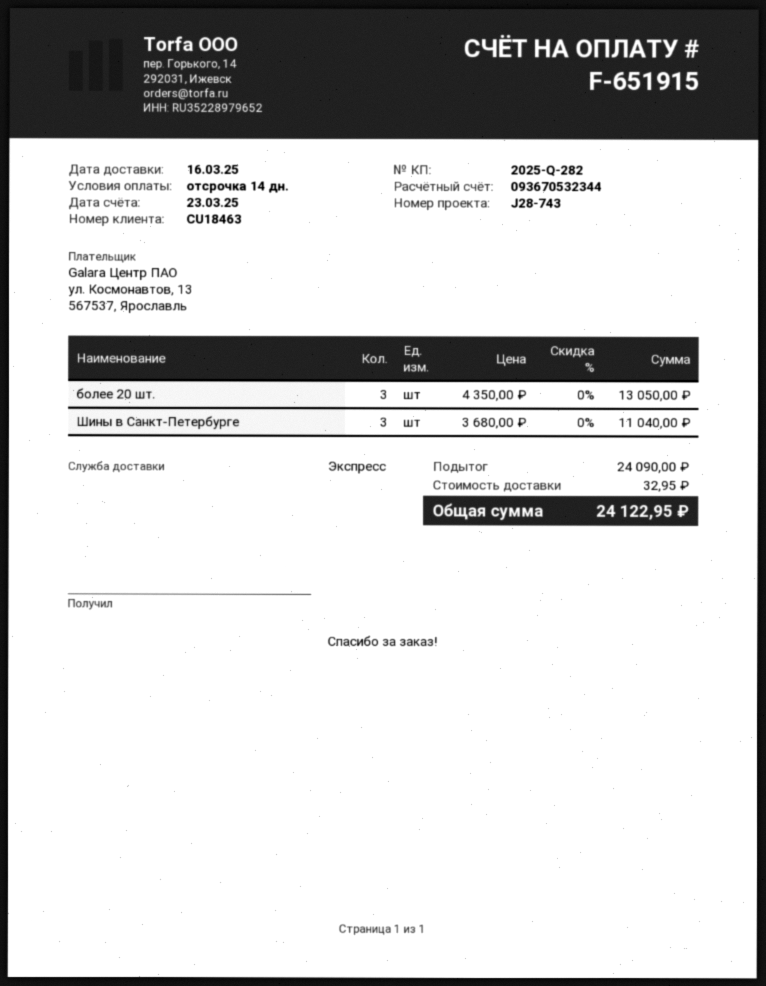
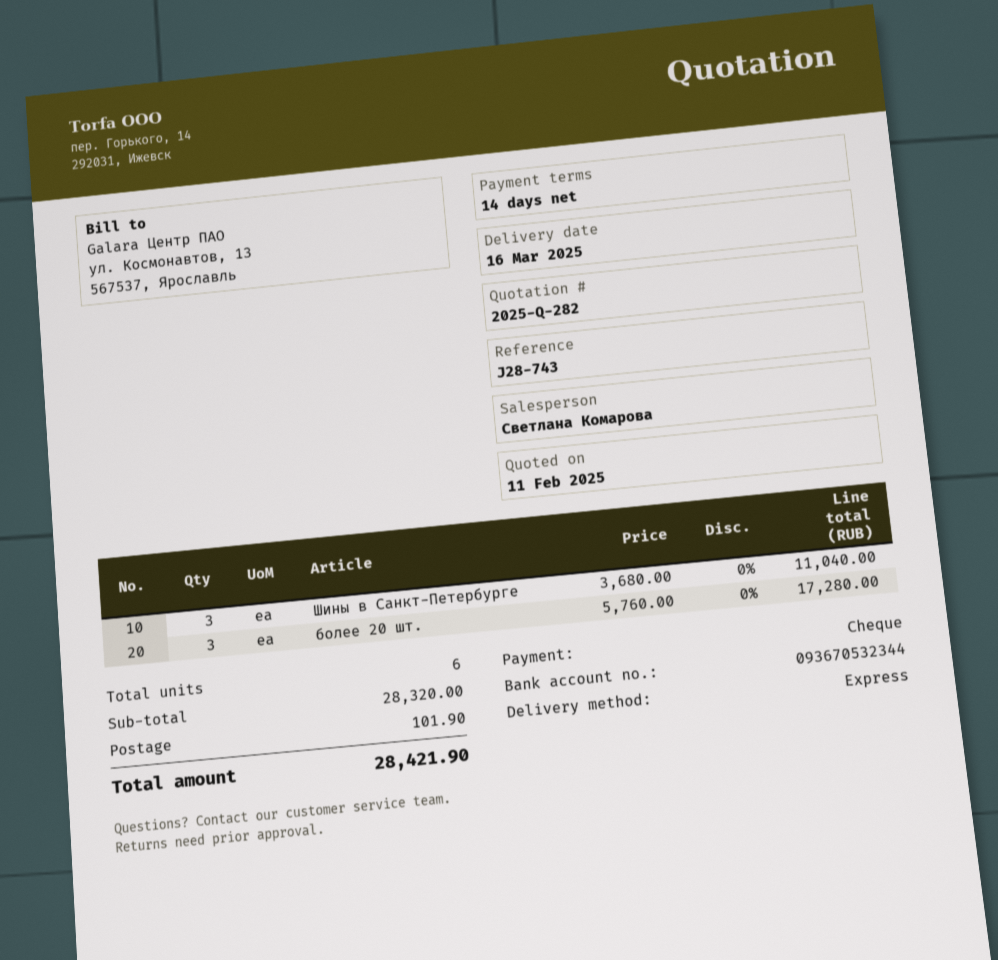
более 20 шт.: 3 x 4350.00 = 13050.00 -> 3 x 5760.00 = 17280.00
subtotal: 24090.00 -> 28320.00
shipping: 32.95 -> 101.90
total: 24122.95 -> 28421.90

